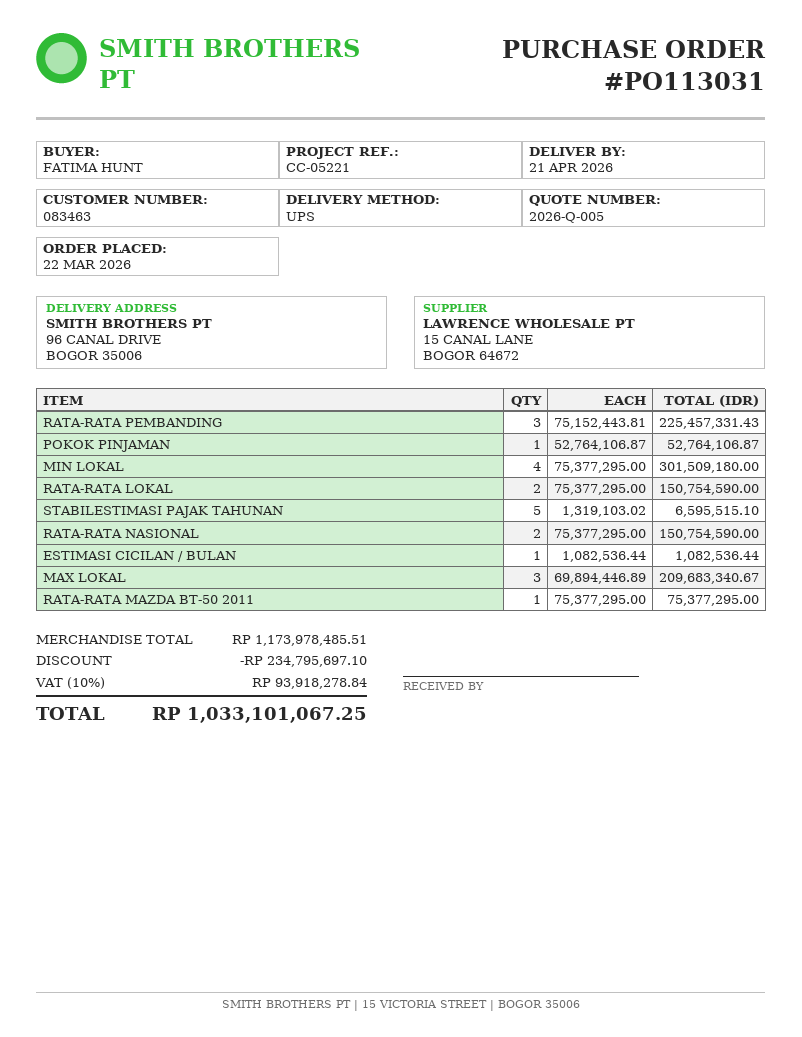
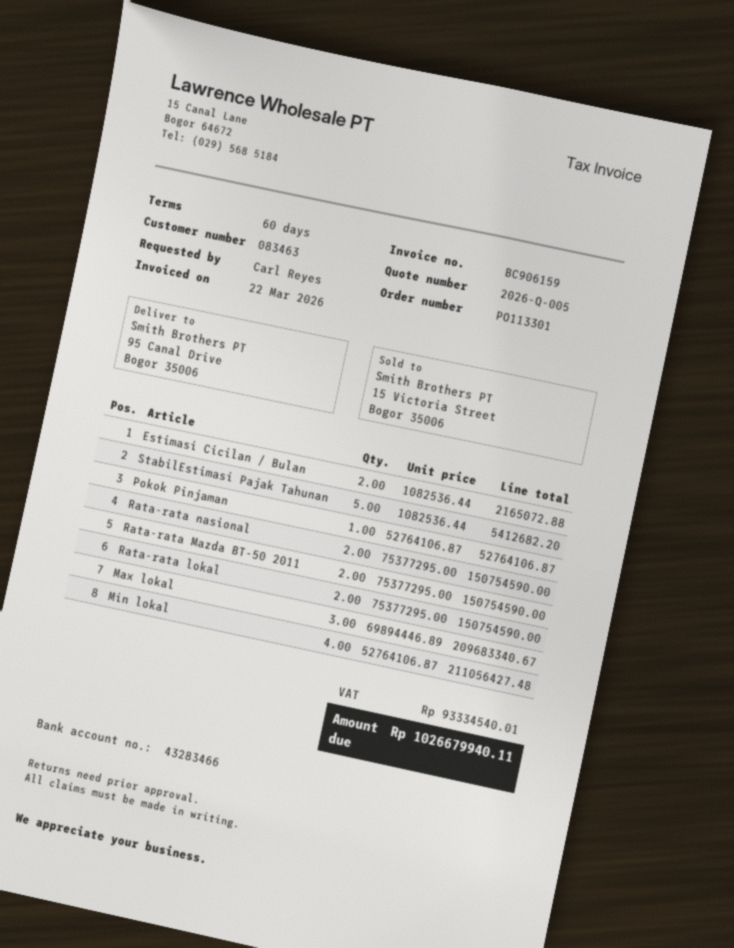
order number: PO113031 -> PO113301
ordered by: FATIMA HUNT -> Carl Reyes
ship to: 96 CANAL DRIVE, BOGOR 35006 -> 95 Canal Drive, Bogor 35006
RATA-RATA PEMBANDING: 3 x 75152443.81 = 225457331.43 -> none
MIN LOKAL: 4 x 75377295.00 = 301509180.00 -> 4 x 52764106.87 = 211056427.48
STABILESTIMASI PAJAK TAHUNAN: 5 x 1319103.02 = 6595515.10 -> 5 x 1082536.44 = 5412682.20
ESTIMASI CICILAN / BULAN: 1 x 1082536.44 = 1082536.44 -> 2 x 1082536.44 = 2165072.88
RATA-RATA MAZDA BT-50 2011: 1 x 75377295.00 = 75377295.00 -> 2 x 75377295.00 = 150754590.00
discount: 234795697.10 -> none
tax: 93918278.84 -> 93334540.01
total: 1033101067.25 -> 1026679940.11

